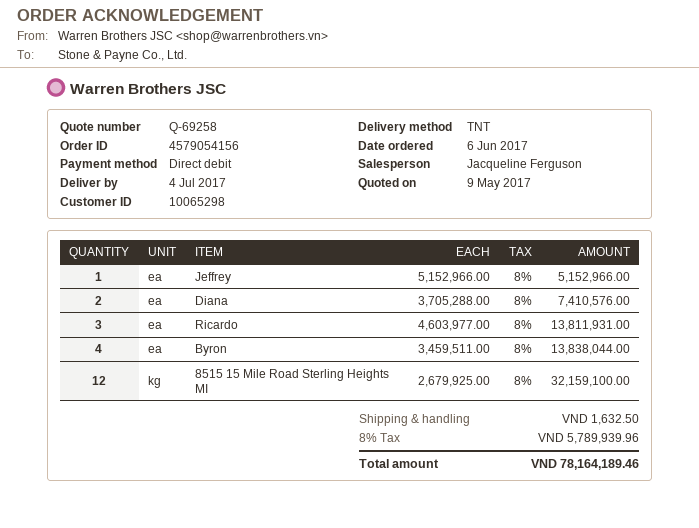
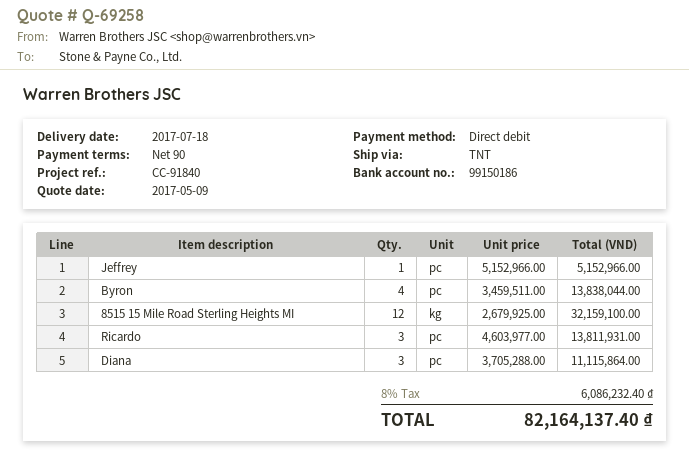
delivery date: 2017-07-04 -> 2017-07-18
Diana: 2 x 3705288.00 = 7410576.00 -> 3 x 3705288.00 = 11115864.00
shipping: 1632.50 -> none
tax: 8% = 5789939.96 -> 8% = 6086232.40
total: 78164189.46 -> 82164137.40

